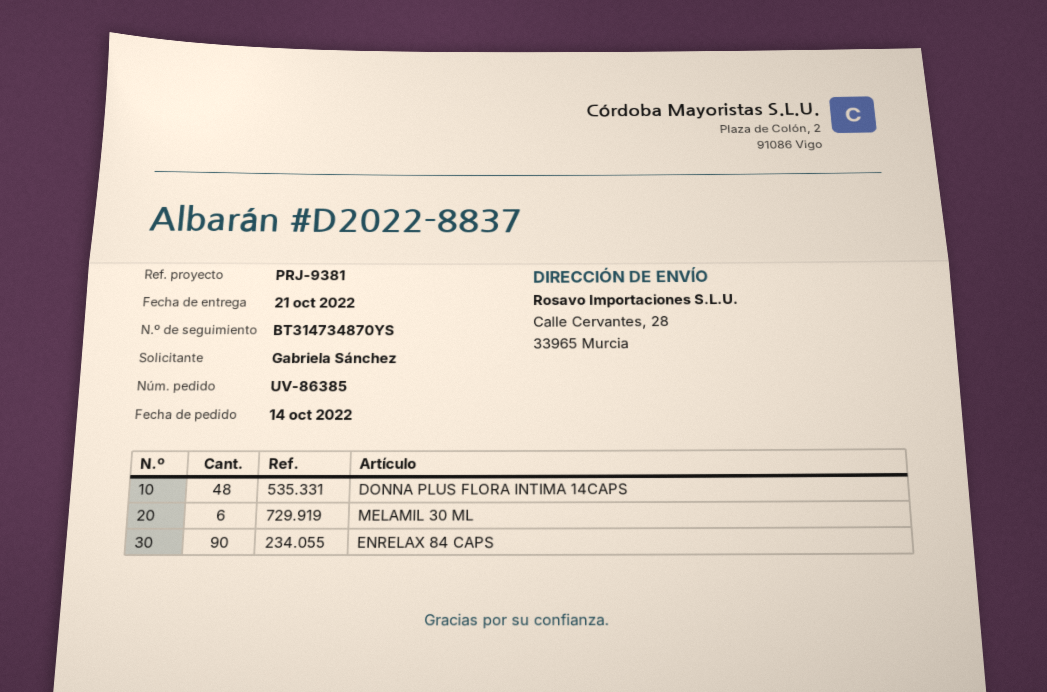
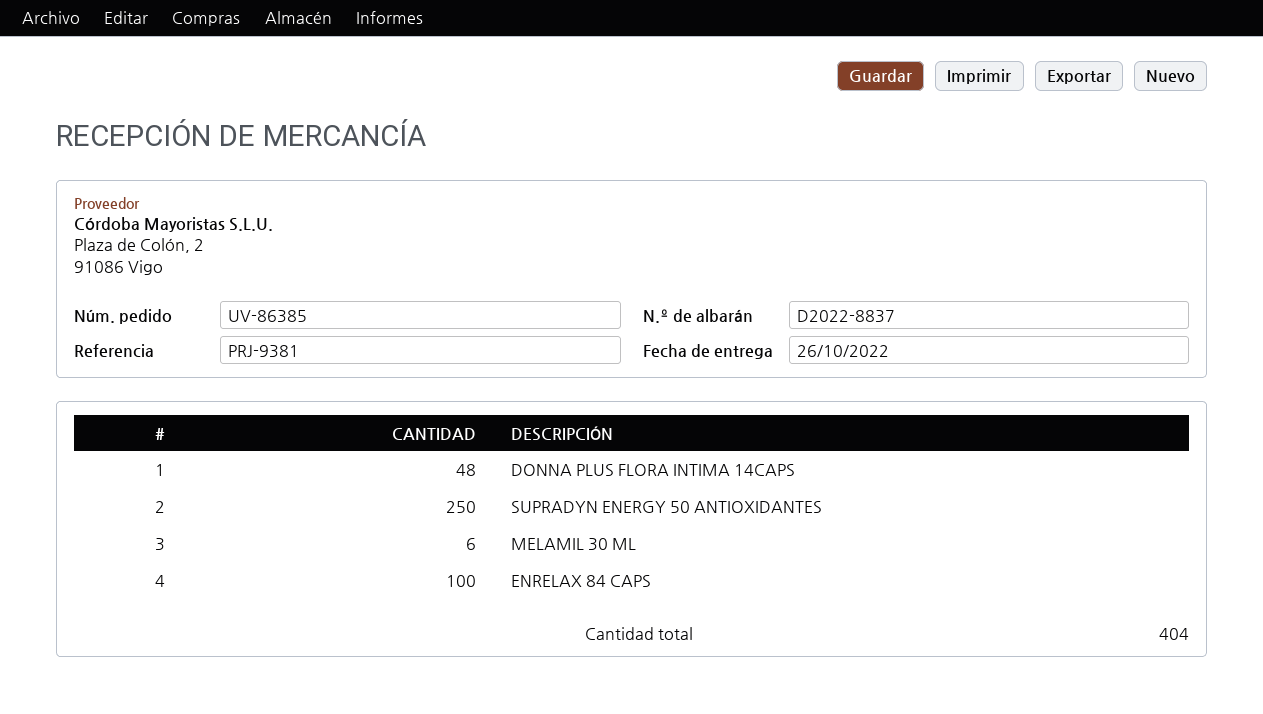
delivery date: 2022-10-21 -> 2022-10-26
ENRELAX 84 CAPS: 90 -> 100
SUPRADYN ENERGY 50 ANTIOXIDANTES: none -> 250

